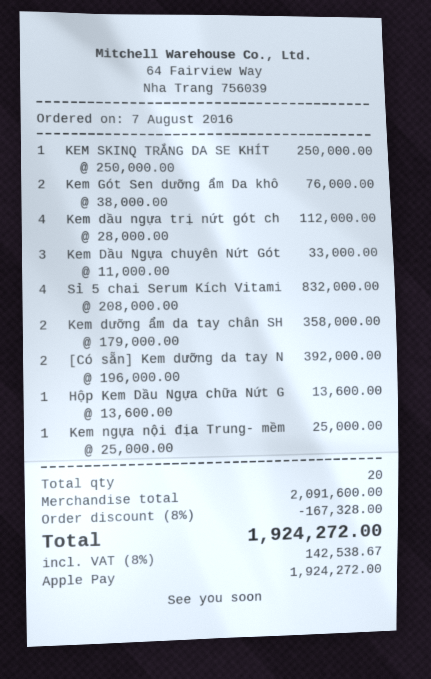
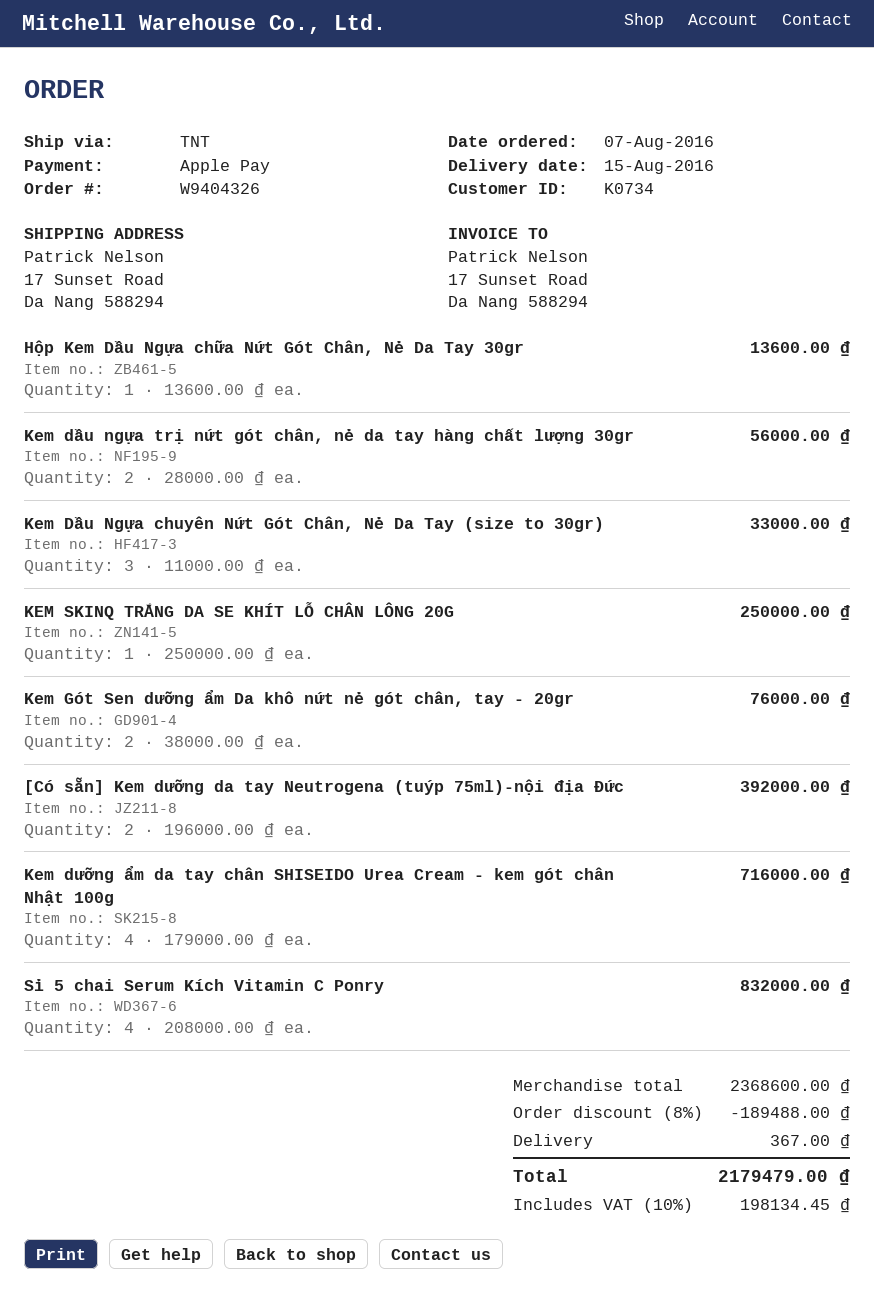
Kem dầu ngựa trị nứt gót ch: 4 x 28000.00 = 112000.00 -> 2 x 28000.00 = 56000.00
Kem dưỡng ẩm da tay chân SH: 2 x 179000.00 = 358000.00 -> 4 x 179000.00 = 716000.00
Kem ngựa nội địa Trung- mềm: 1 x 25000.00 = 25000.00 -> none
subtotal: 2091600.00 -> 2368600.00
discount: 8% = 167328.00 -> 8% = 189488.00
shipping: none -> 367.00
tax: 8% = 142538.67 -> 10% = 198134.45
total: 1924272.00 -> 2179479.00

